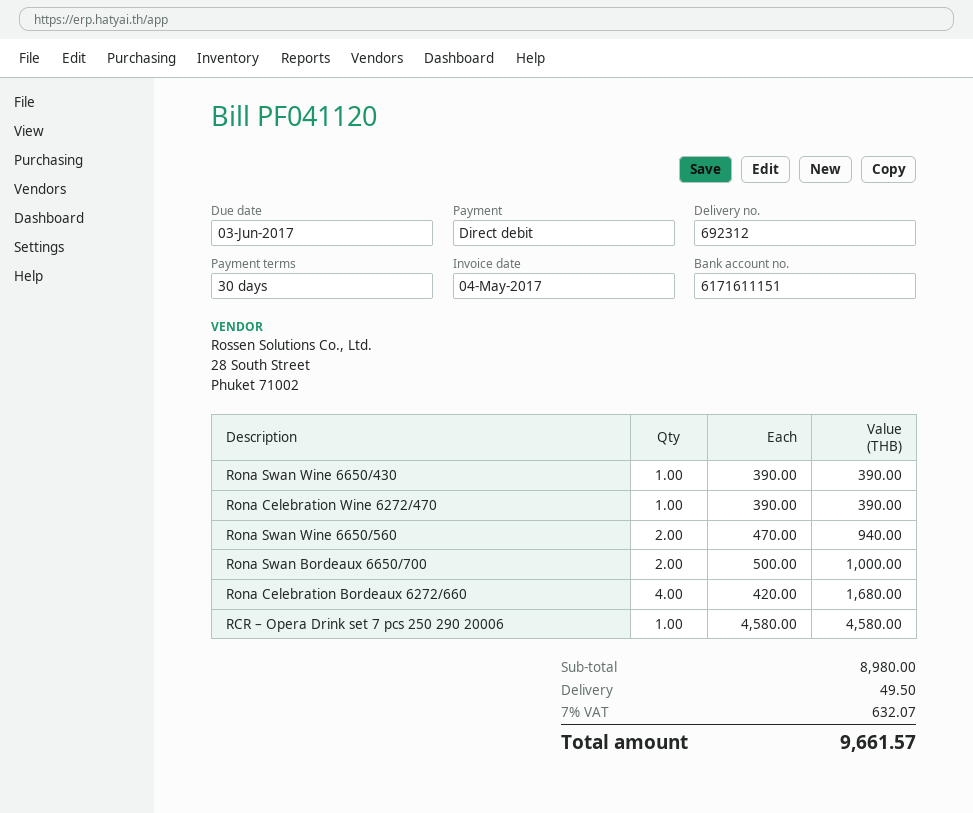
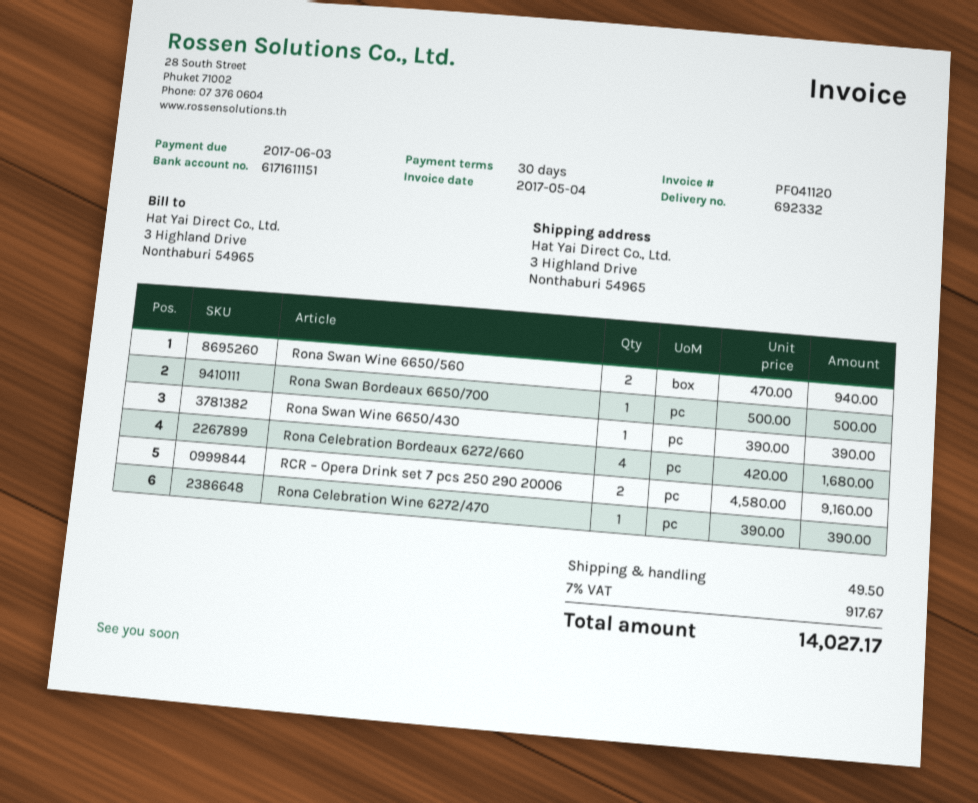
delivery note number: 692312 -> 692332
Rona Swan Bordeaux 6650/700: 2 x 500.00 = 1000.00 -> 1 x 500.00 = 500.00
RCR – Opera Drink set 7 pcs 250 290 20006: 1 x 4580.00 = 4580.00 -> 2 x 4580.00 = 9160.00
tax: 7% = 632.07 -> 7% = 917.67
total: 9661.57 -> 14027.17

